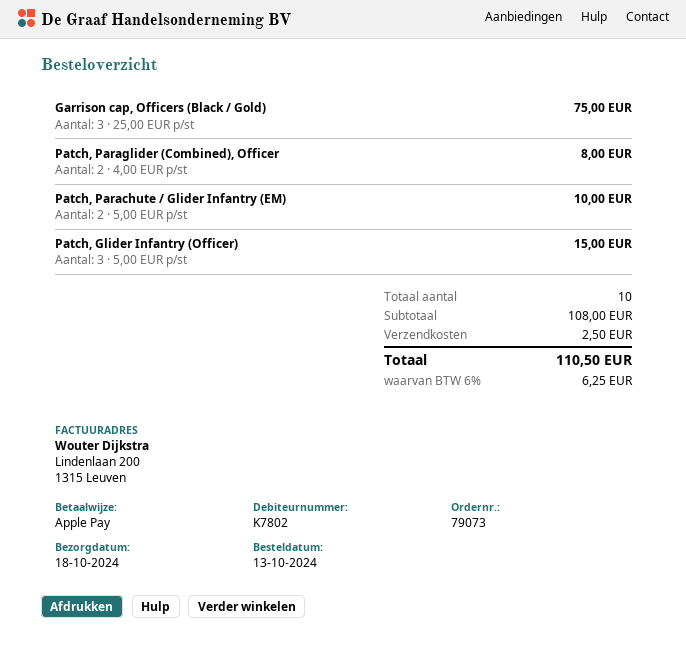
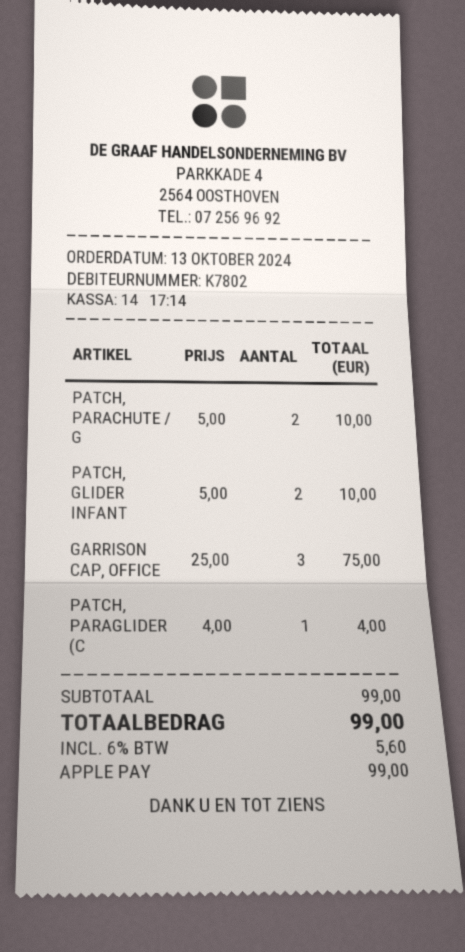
Patch, Paraglider (Combined), Officer: 2 x 4.00 = 8.00 -> 1 x 4.00 = 4.00
Patch, Glider Infantry (Officer): 3 x 5.00 = 15.00 -> 2 x 5.00 = 10.00
subtotal: 108.00 -> 99.00
shipping: 2.50 -> none
tax: 6% = 6.25 -> 6% = 5.60
total: 110.50 -> 99.00

